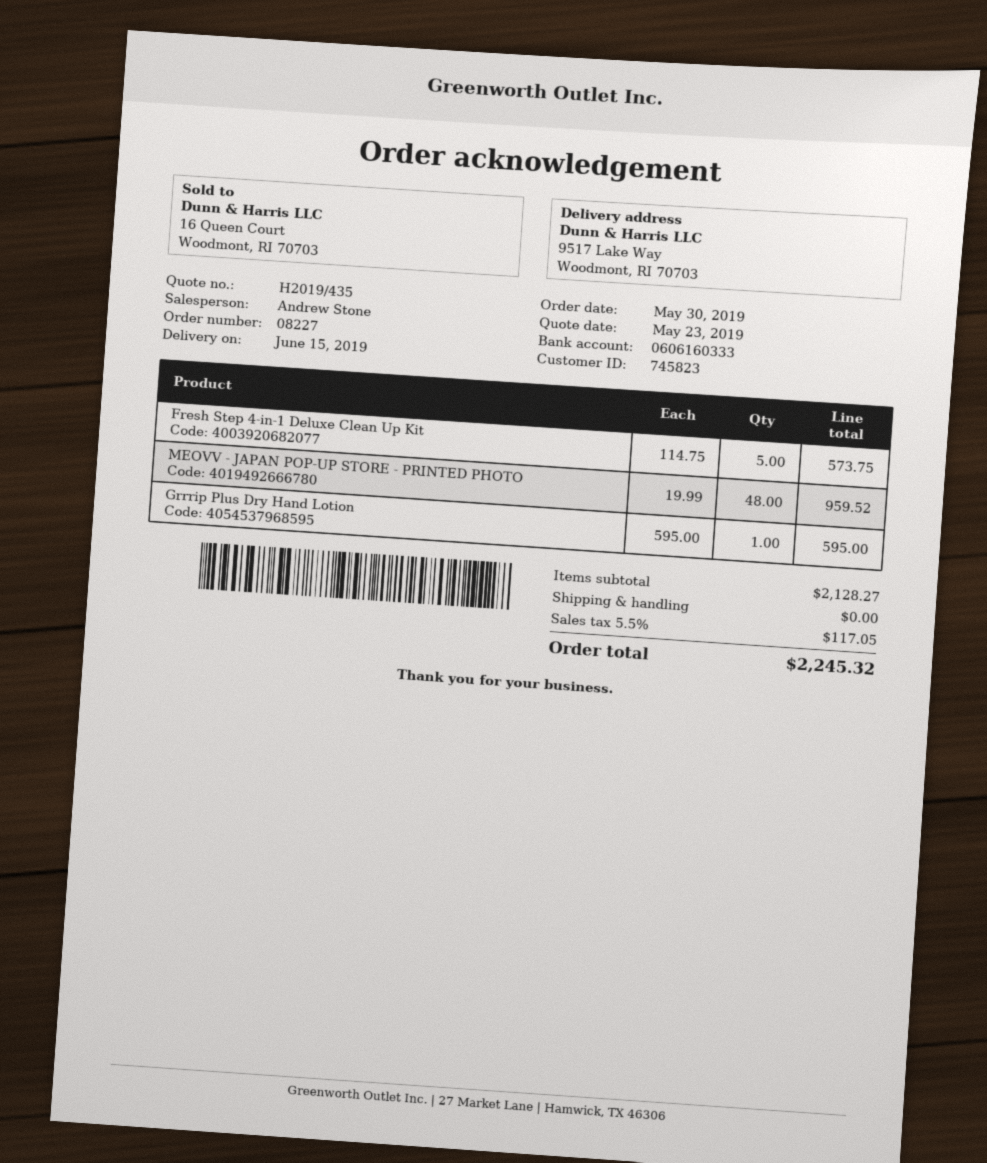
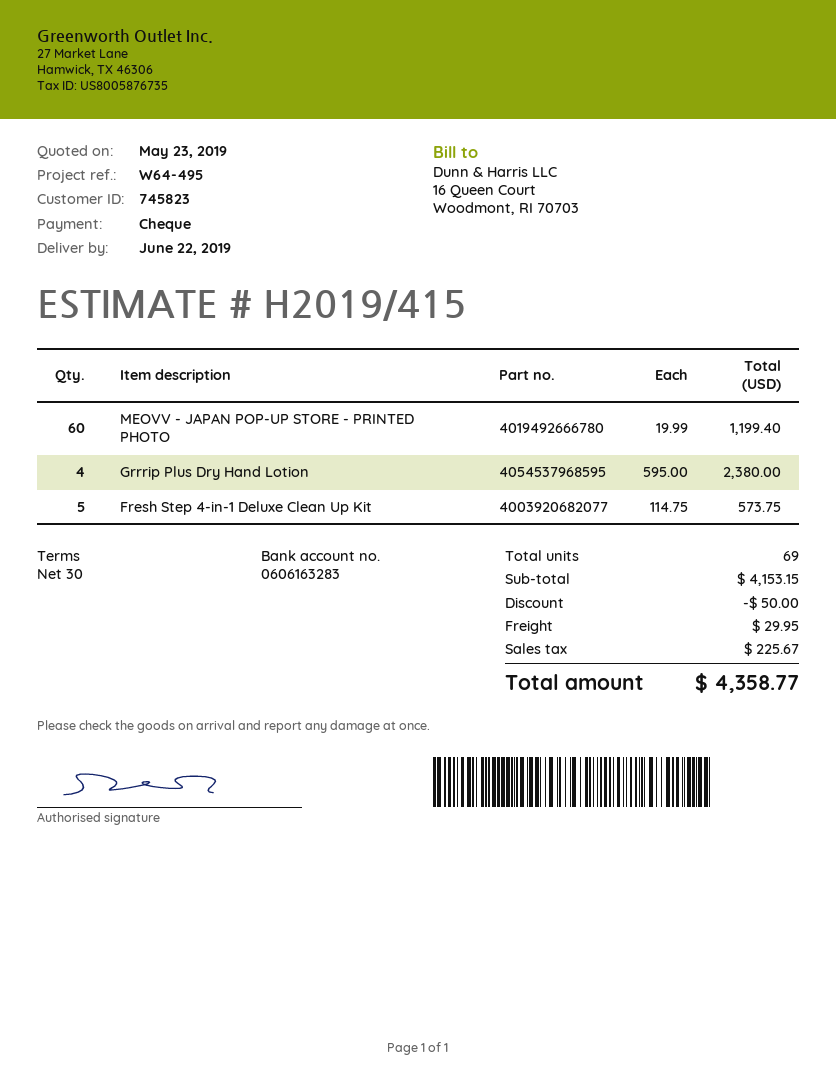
quote number: H2019/435 -> H2019/415
delivery date: 2019-06-15 -> 2019-06-22
bank account: 0606160333 -> 0606163283
MEOVV - JAPAN POP-UP STORE - PRINTED PHOTO: 48 x 19.99 = 959.52 -> 60 x 19.99 = 1199.40
Grrrip Plus Dry Hand Lotion: 1 x 595.00 = 595.00 -> 4 x 595.00 = 2380.00
subtotal: 2128.27 -> 4153.15
discount: none -> 50.00
shipping: 0.00 -> 29.95
tax: 117.05 -> 225.67
total: 2245.32 -> 4358.77

